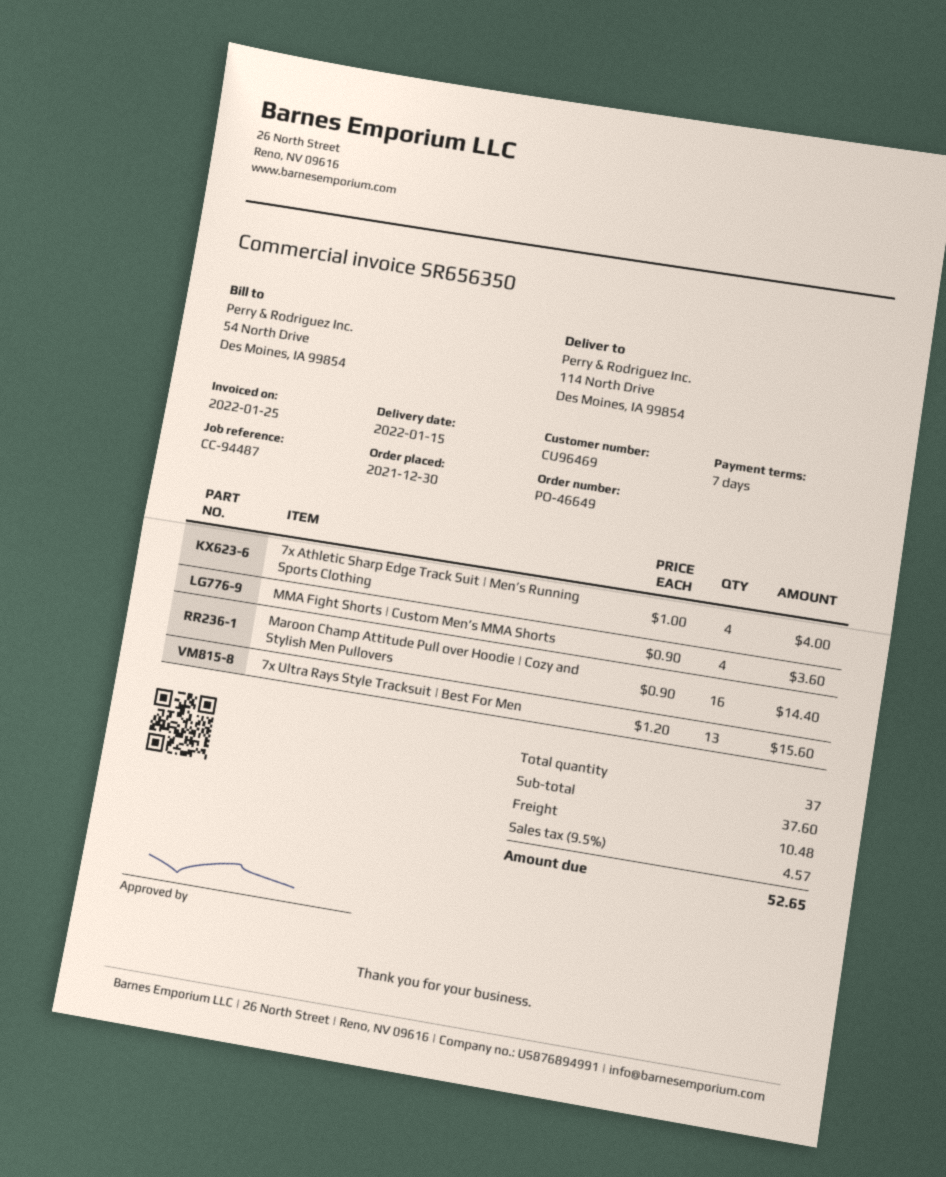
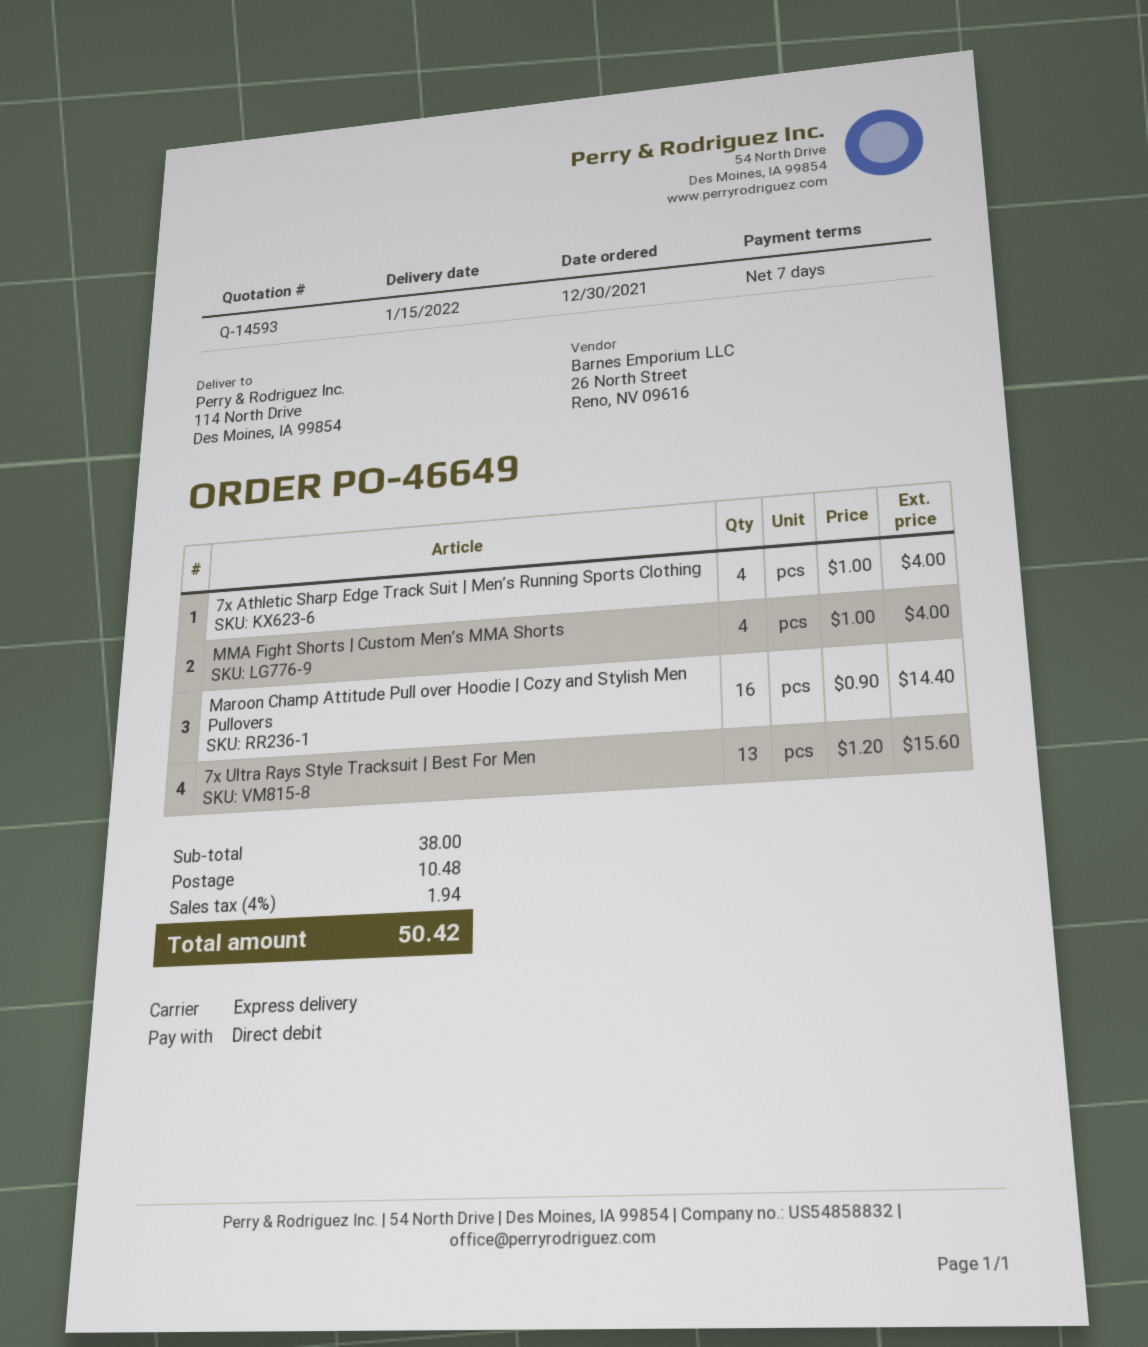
MMA Fight Shorts | Custom Men’s MMA Shorts: 4 x 0.90 = 3.60 -> 4 x 1.00 = 4.00
subtotal: 37.60 -> 38.00
tax: 9.5% = 4.57 -> 4% = 1.94
total: 52.65 -> 50.42

